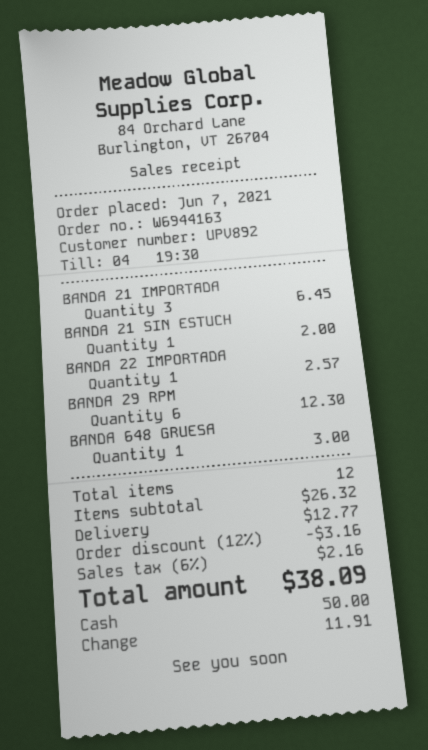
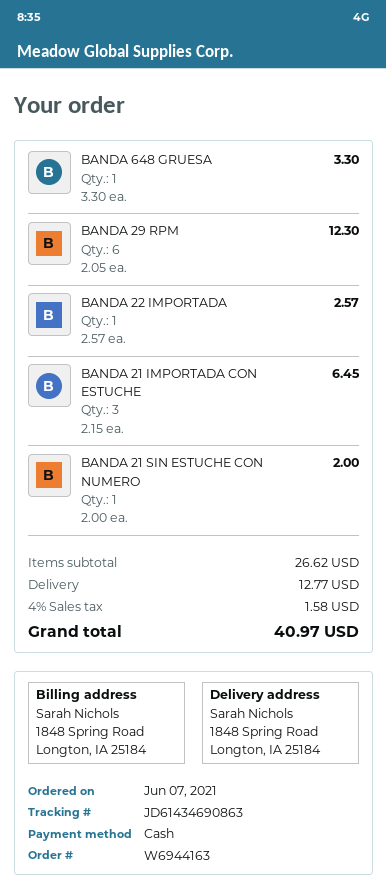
BANDA 648 GRUESA: 1 for 3.00 -> 1 for 3.30
subtotal: 26.32 -> 26.62
discount: 12% = 3.16 -> none
tax: 6% = 2.16 -> 4% = 1.58
total: 38.09 -> 40.97

